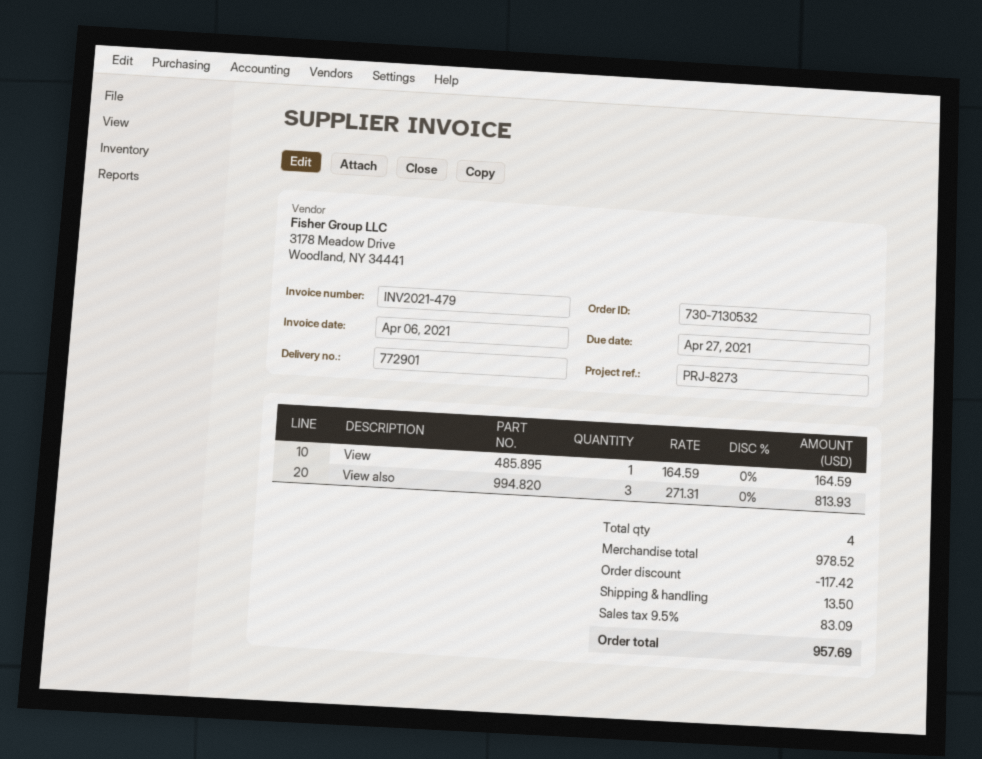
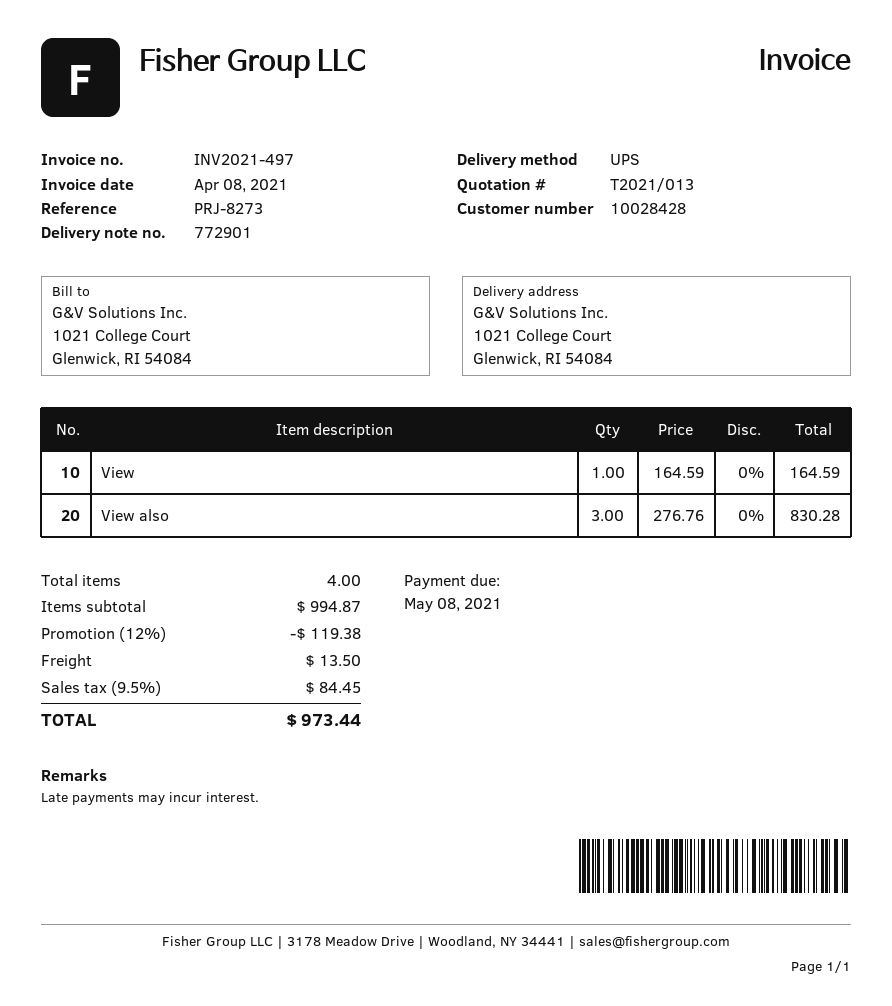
invoice number: INV2021-479 -> INV2021-497
invoice date: 2021-04-06 -> 2021-04-08
due date: 2021-04-27 -> 2021-05-08
View also: 3 x 271.31 = 813.93 -> 3 x 276.76 = 830.28
subtotal: 978.52 -> 994.87
discount: 117.42 -> 119.38
tax: 9.5% = 83.09 -> 9.5% = 84.45
total: 957.69 -> 973.44

